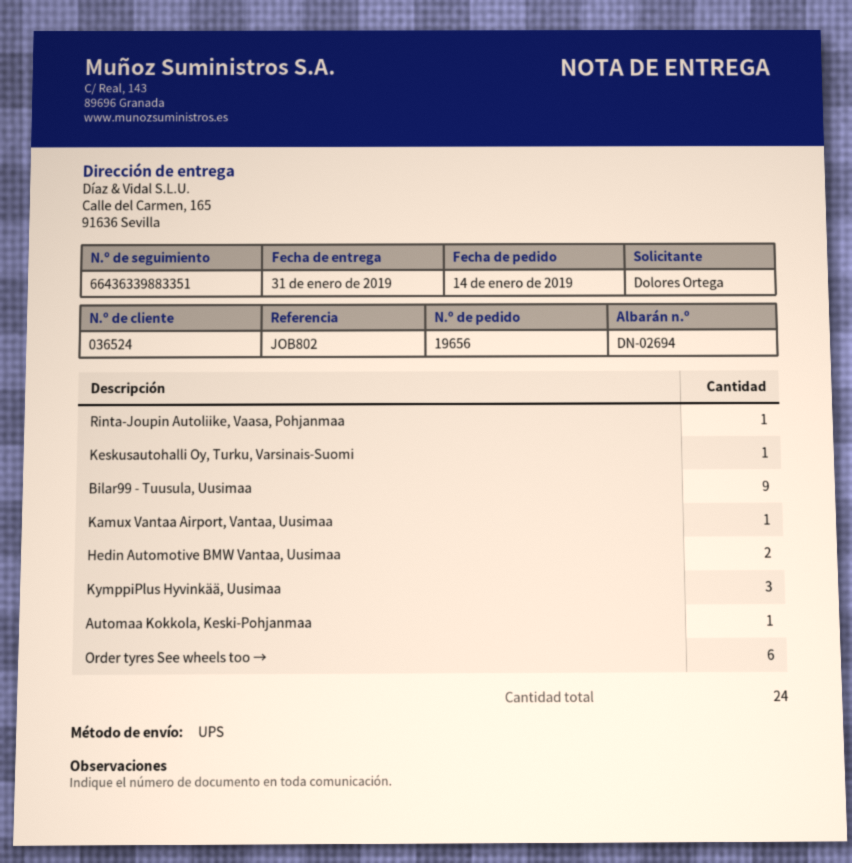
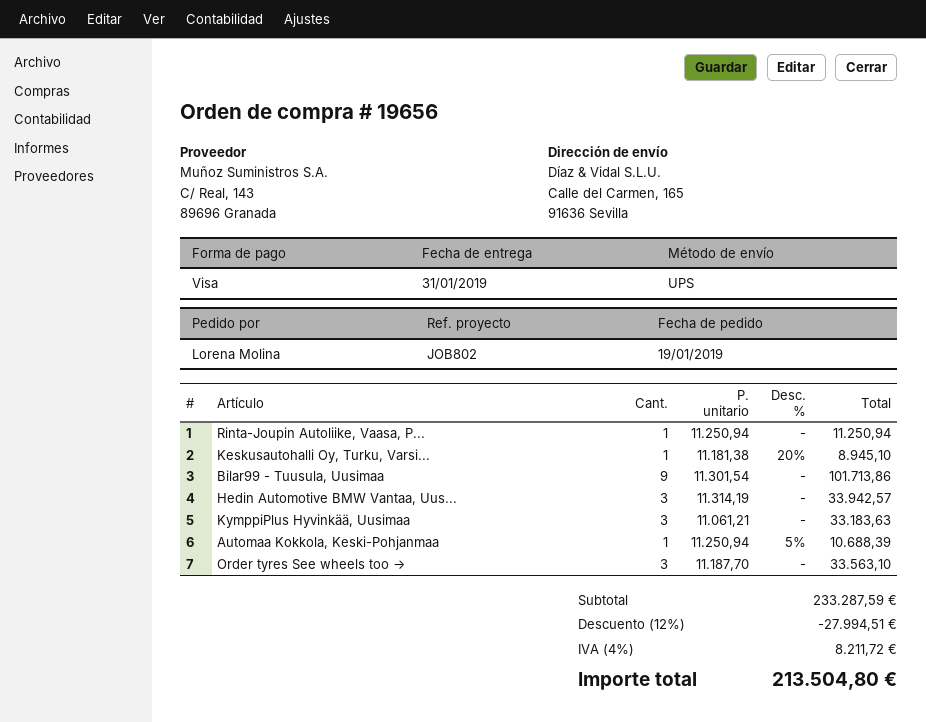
order date: 2019-01-14 -> 2019-01-19
ordered by: Dolores Ortega -> Lorena Molina
Kamux Vantaa Airport, Vantaa, Uusimaa: 1 -> none
Hedin Automotive BMW Vantaa, Uusimaa: 2 -> 3
Order tyres See wheels too →: 6 -> 3

